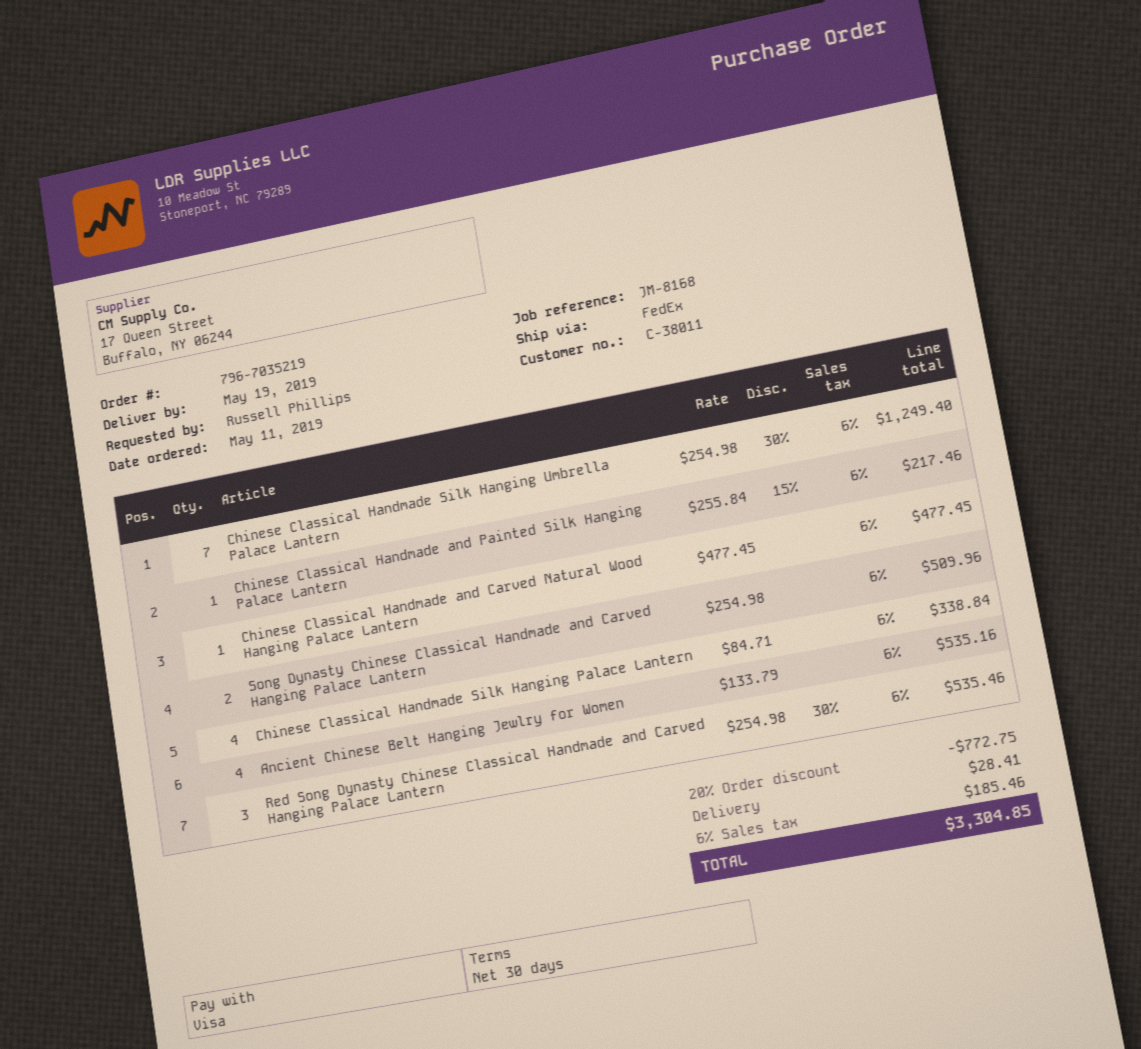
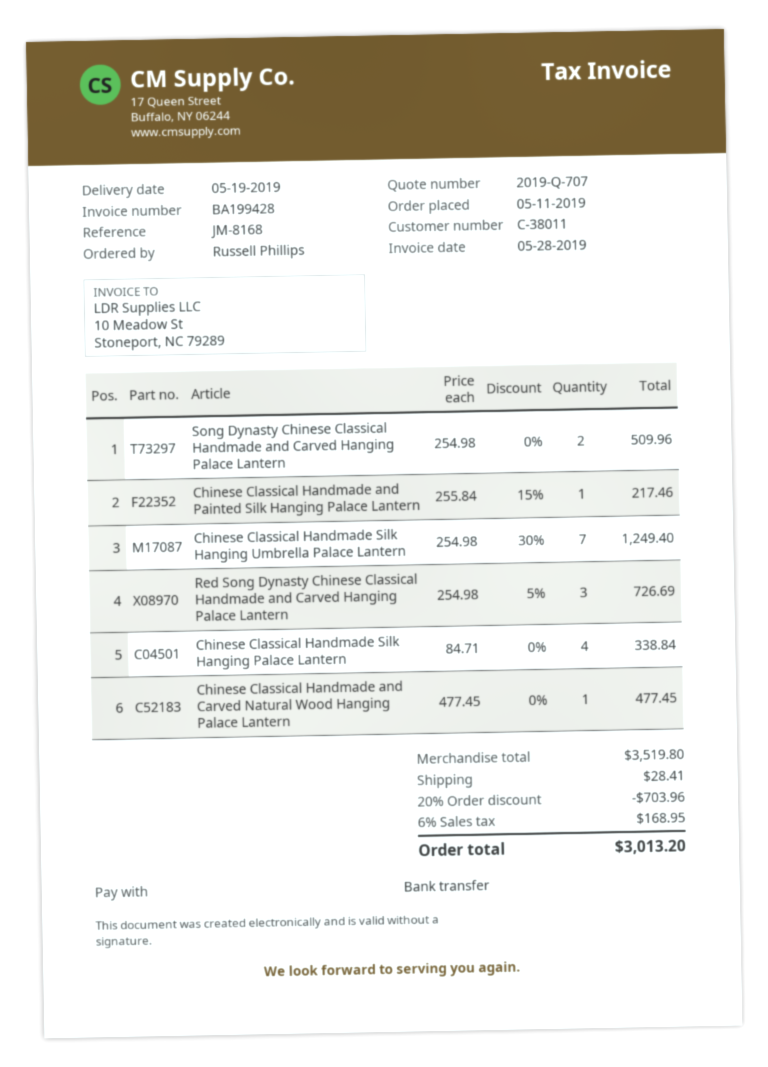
payment method: Visa -> bank transfer
Ancient Chinese Belt Hanging Jewlry for Women: 4 x 133.79 = 535.16 -> none
Red Song Dynasty Chinese Classical Handmade and Carved Hanging Palace Lantern: 3 x 254.98 - 30% = 535.46 -> 3 x 254.98 - 5% = 726.69
discount: 20% = 772.75 -> 20% = 703.96
tax: 6% = 185.46 -> 6% = 168.95
total: 3304.85 -> 3013.20

